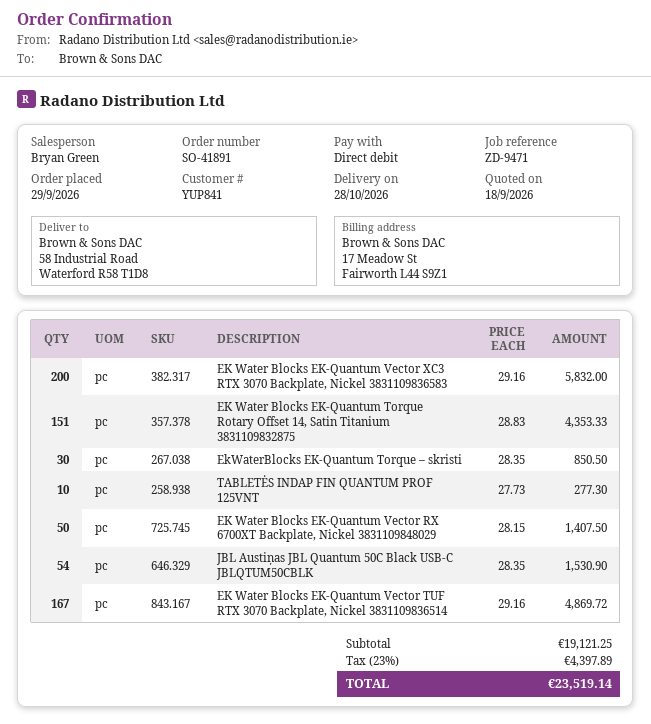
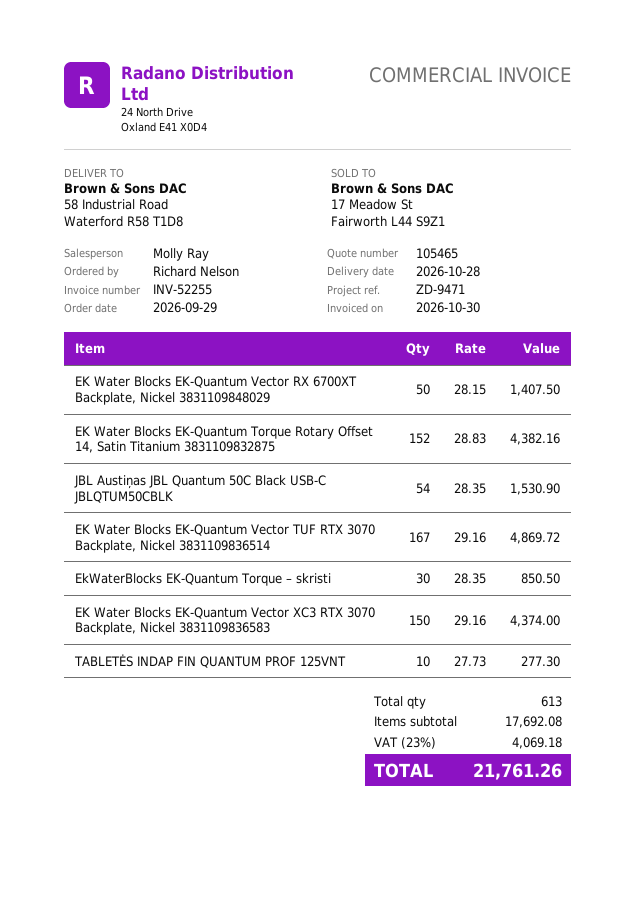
sales rep: Bryan Green -> Molly Ray
EK Water Blocks EK-Quantum Vector XC3 RTX 3070 Backplate, Nickel 3831109836583: 200 x 29.16 = 5832.00 -> 150 x 29.16 = 4374.00
EK Water Blocks EK-Quantum Torque Rotary Offset 14, Satin Titanium 3831109832875: 151 x 28.83 = 4353.33 -> 152 x 28.83 = 4382.16
subtotal: 19121.25 -> 17692.08
tax: 23% = 4397.89 -> 23% = 4069.18
total: 23519.14 -> 21761.26

